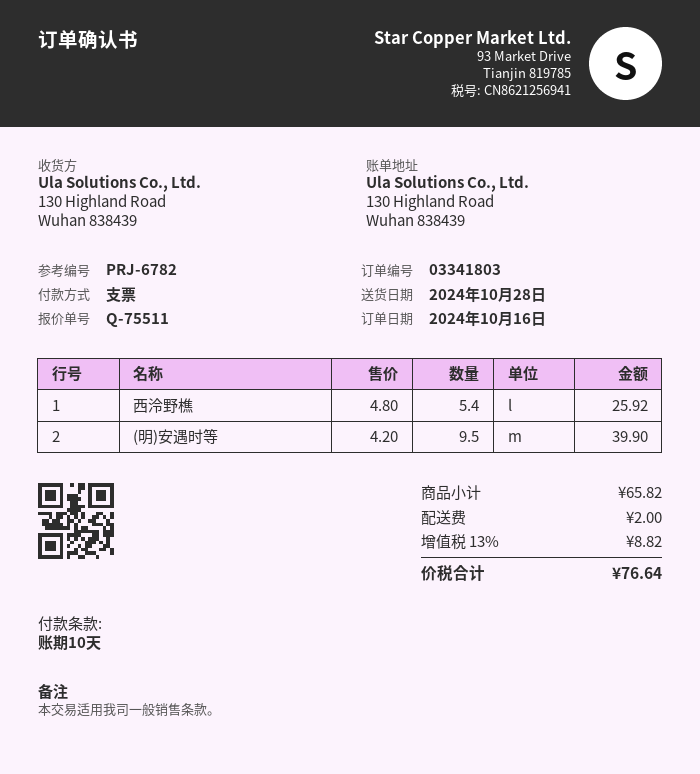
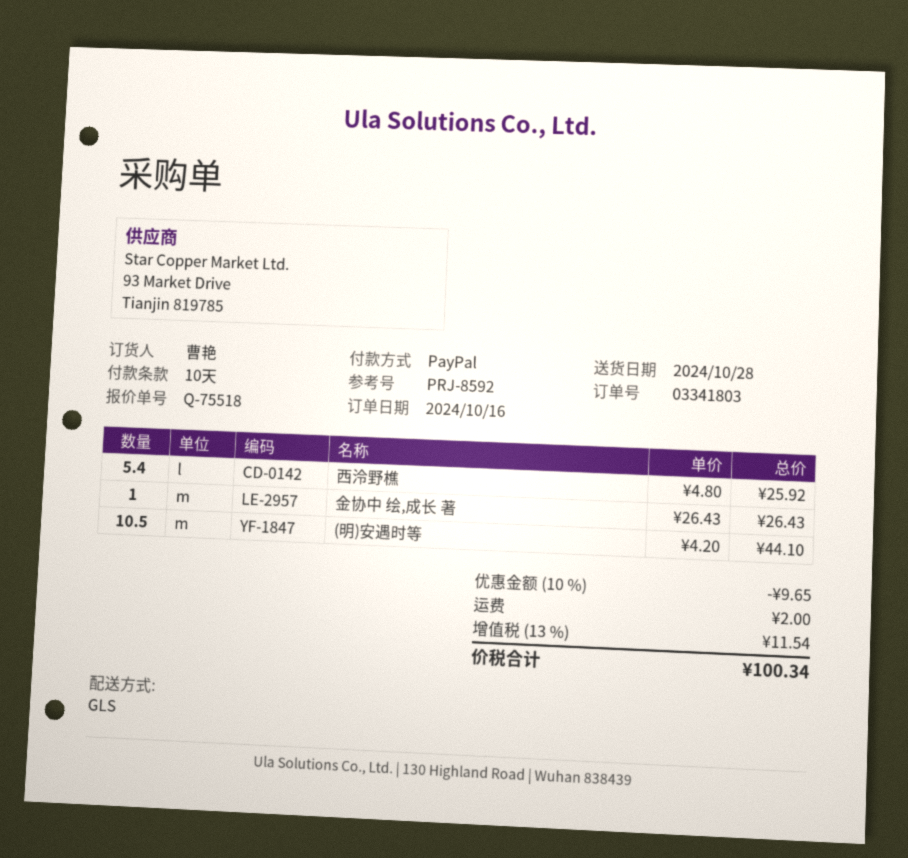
quote number: Q-75511 -> Q-75518
reference: PRJ-6782 -> PRJ-8592
payment method: cheque -> PayPal
(明)安遇时等: 9.5 x 4.20 = 39.90 -> 10.5 x 4.20 = 44.10
金协中 绘,成长 著: none -> 1 x 26.43 = 26.43
discount: none -> 10% = 9.65
tax: 13% = 8.82 -> 13% = 11.54
total: 76.64 -> 100.34

